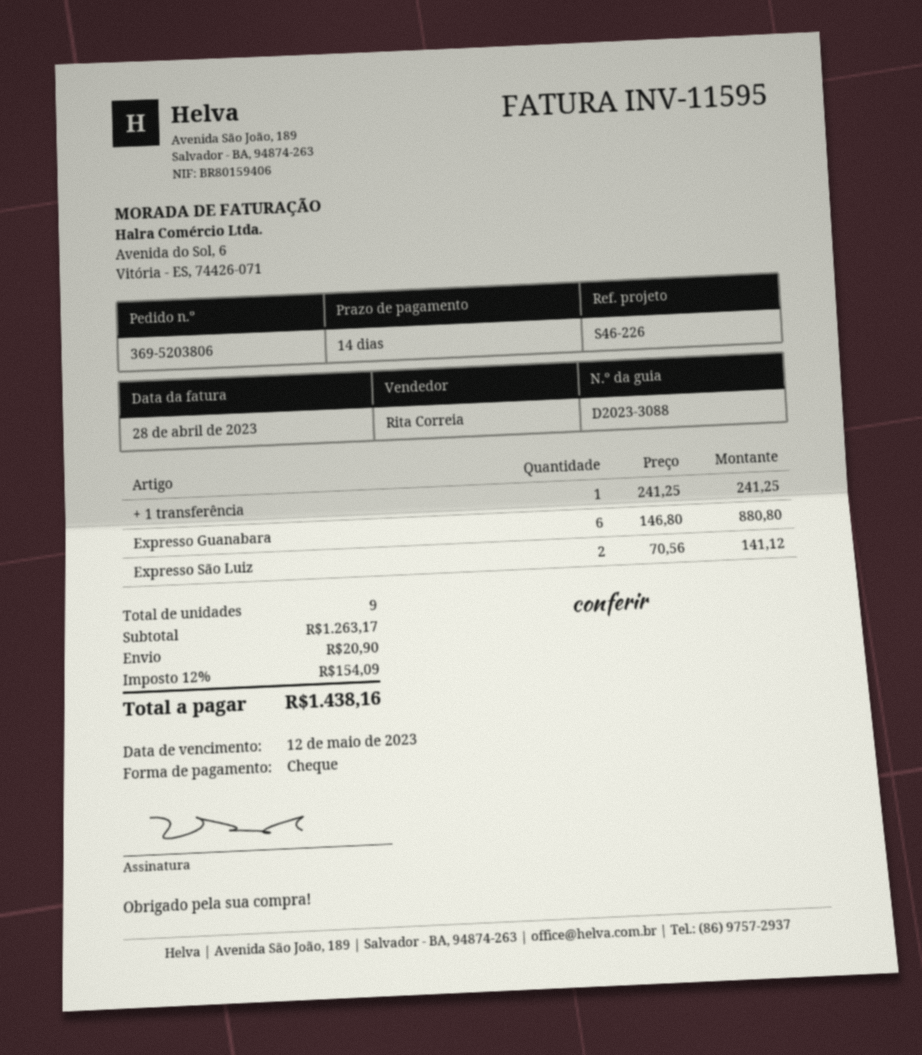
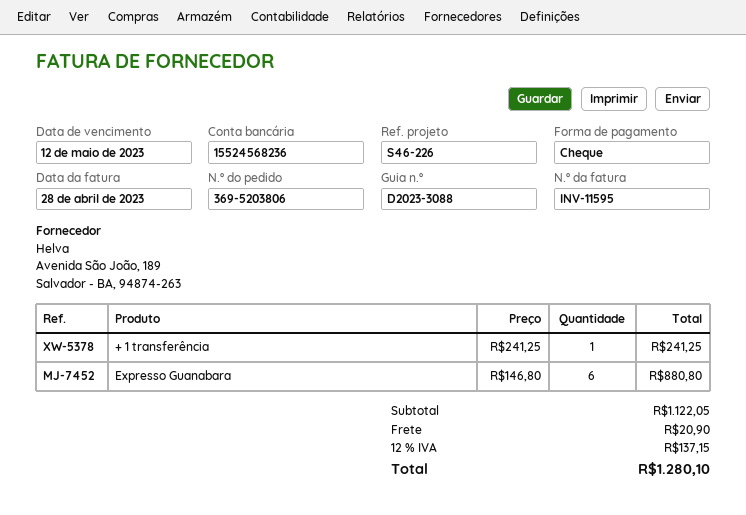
Expresso São Luiz: 2 x 70.56 = 141.12 -> none
subtotal: 1263.17 -> 1122.05
tax: 12% = 154.09 -> 12% = 137.15
total: 1438.16 -> 1280.10

